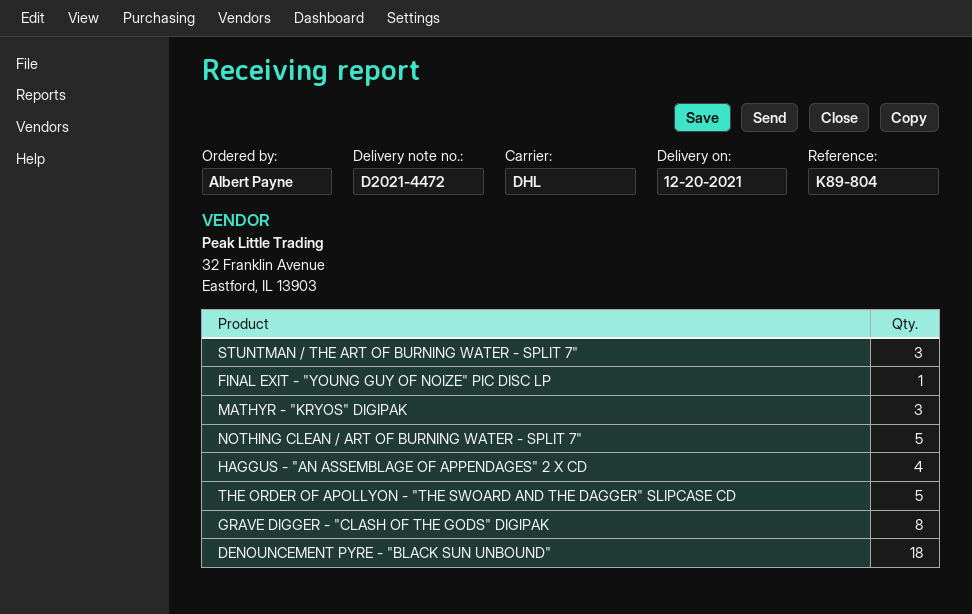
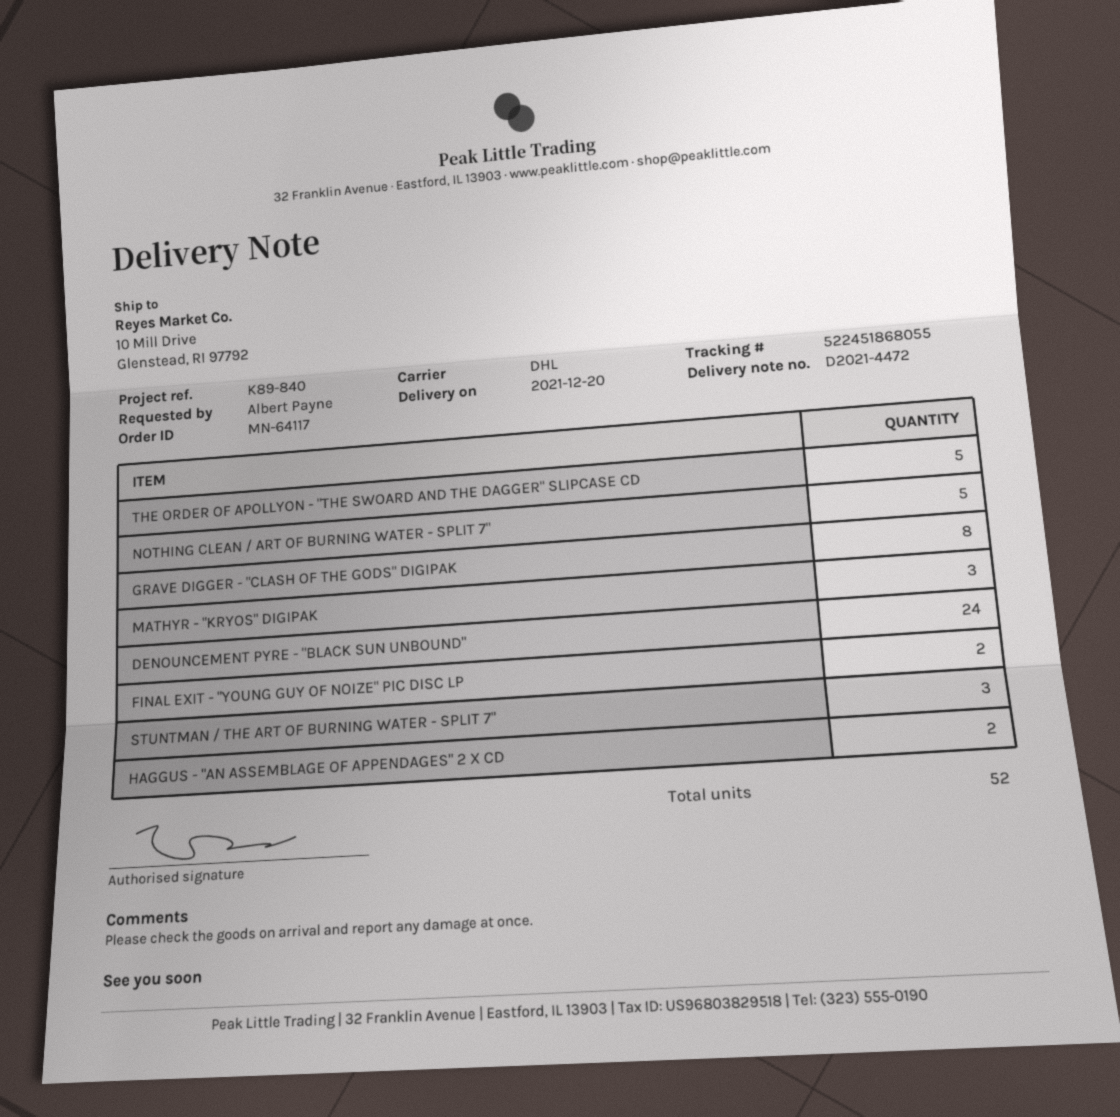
reference: K89-804 -> K89-840
FINAL EXIT - "YOUNG GUY OF NOIZE" PIC DISC LP: 1 -> 2
HAGGUS - "AN ASSEMBLAGE OF APPENDAGES" 2 X CD: 4 -> 2
DENOUNCEMENT PYRE - "BLACK SUN UNBOUND": 18 -> 24

